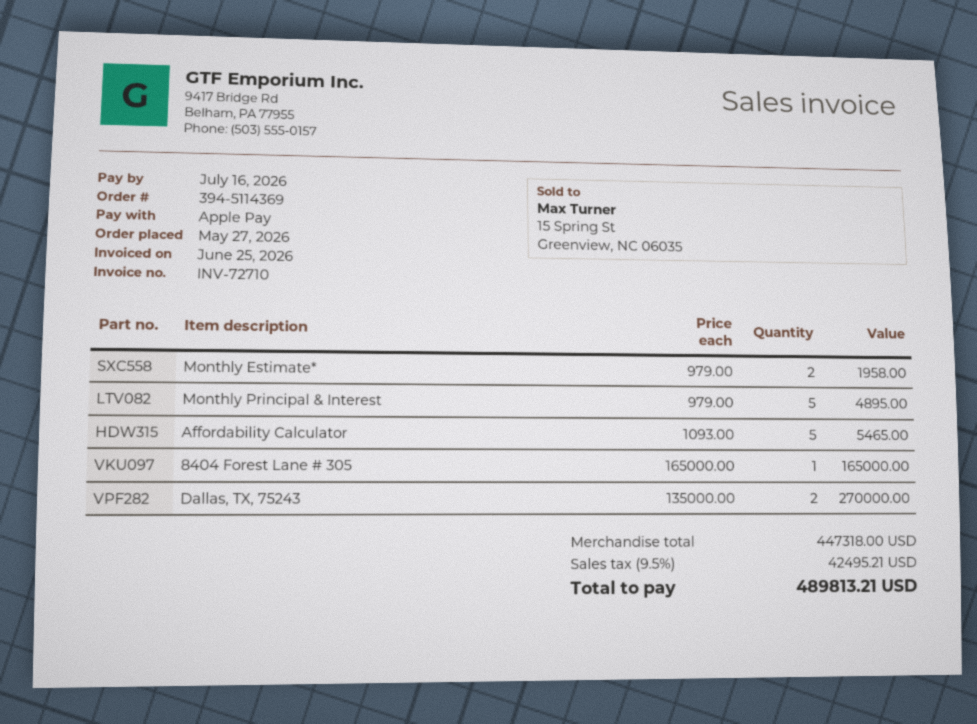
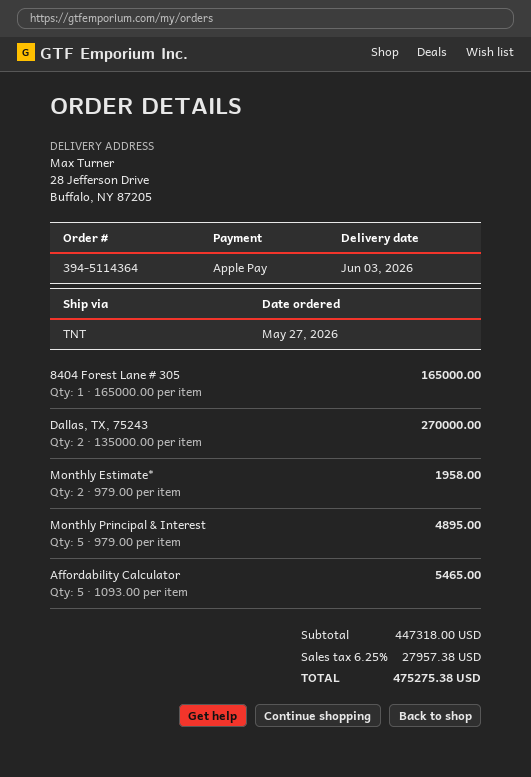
order number: 394-5114369 -> 394-5114364
tax: 9.5% = 42495.21 -> 6.25% = 27957.38
total: 489813.21 -> 475275.38

